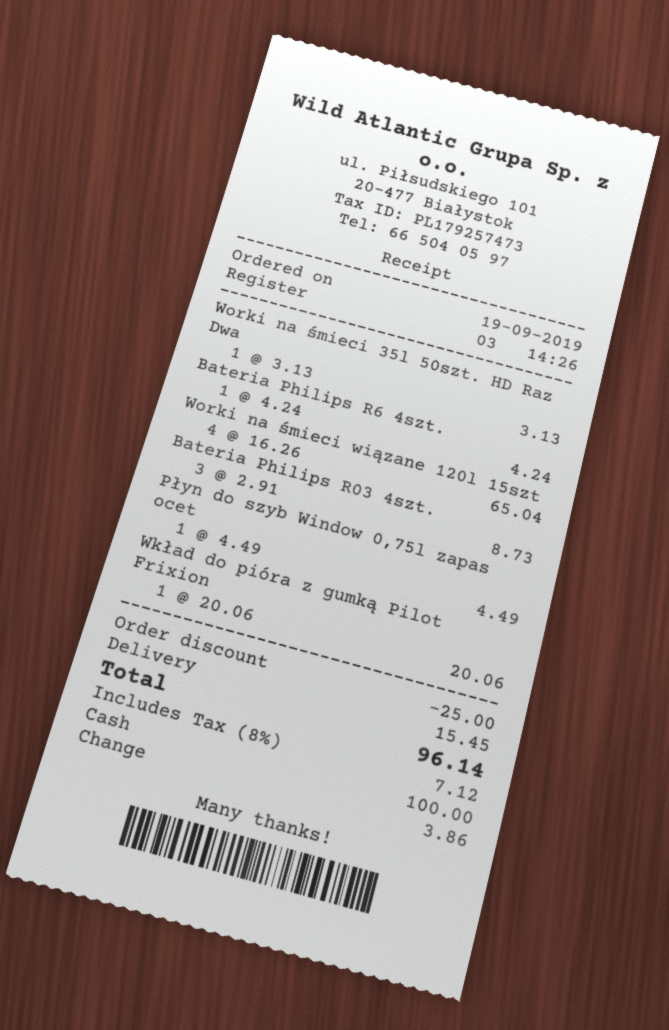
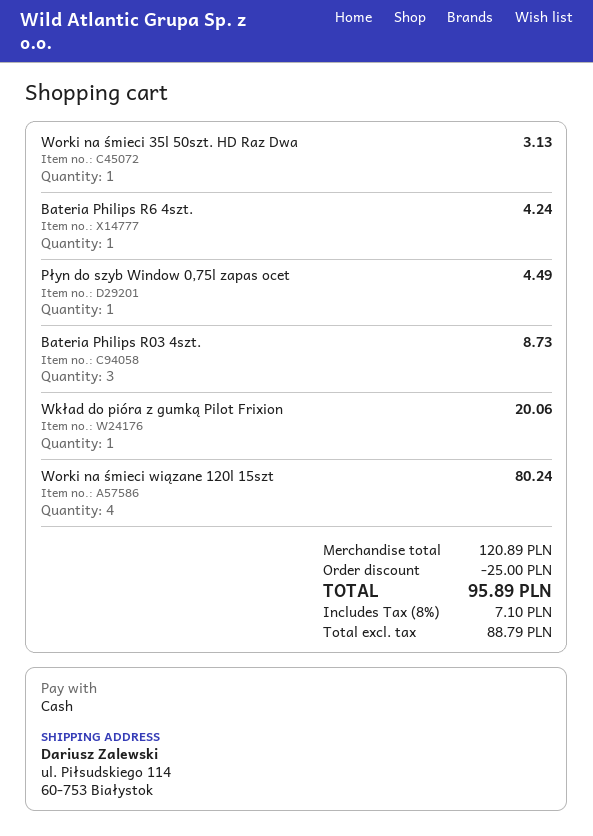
Worki na śmieci wiązane 120l 15szt: 4 for 65.04 -> 4 for 80.24
shipping: 15.45 -> none
tax: 8% = 7.12 -> 8% = 7.10
total: 96.14 -> 95.89

